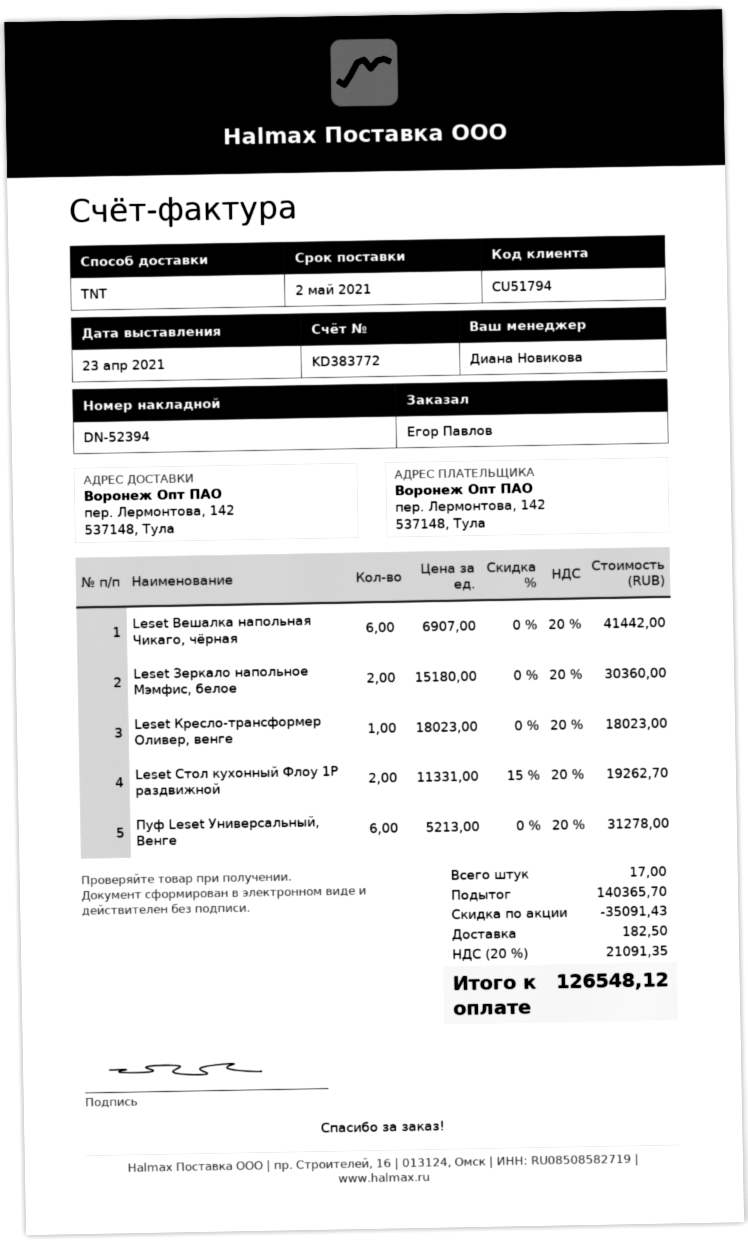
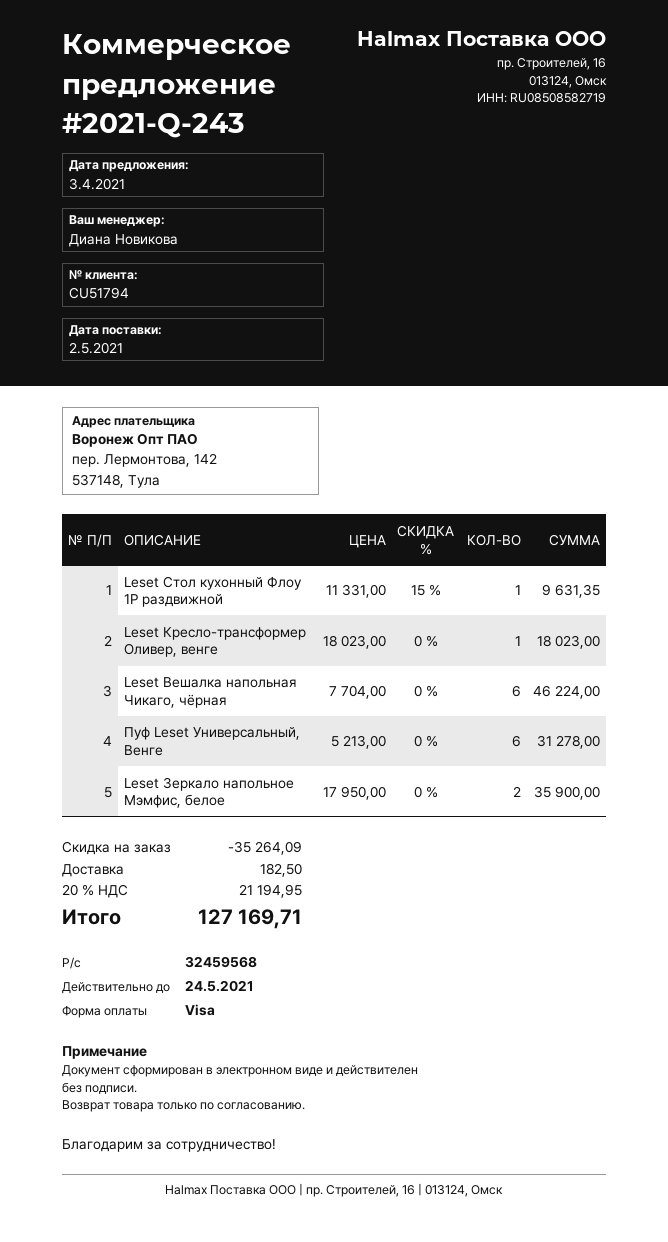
Leset Вешалка напольная Чикаго, чёрная: 6 x 6907.00 = 41442.00 -> 6 x 7704.00 = 46224.00
Leset Зеркало напольное Мэмфис, белое: 2 x 15180.00 = 30360.00 -> 2 x 17950.00 = 35900.00
Leset Стол кухонный Флоу 1Р раздвижной: 2 x 11331.00 - 15% = 19262.70 -> 1 x 11331.00 - 15% = 9631.35
discount: 35091.43 -> 35264.09
tax: 20% = 21091.35 -> 20% = 21194.95
total: 126548.12 -> 127169.71

